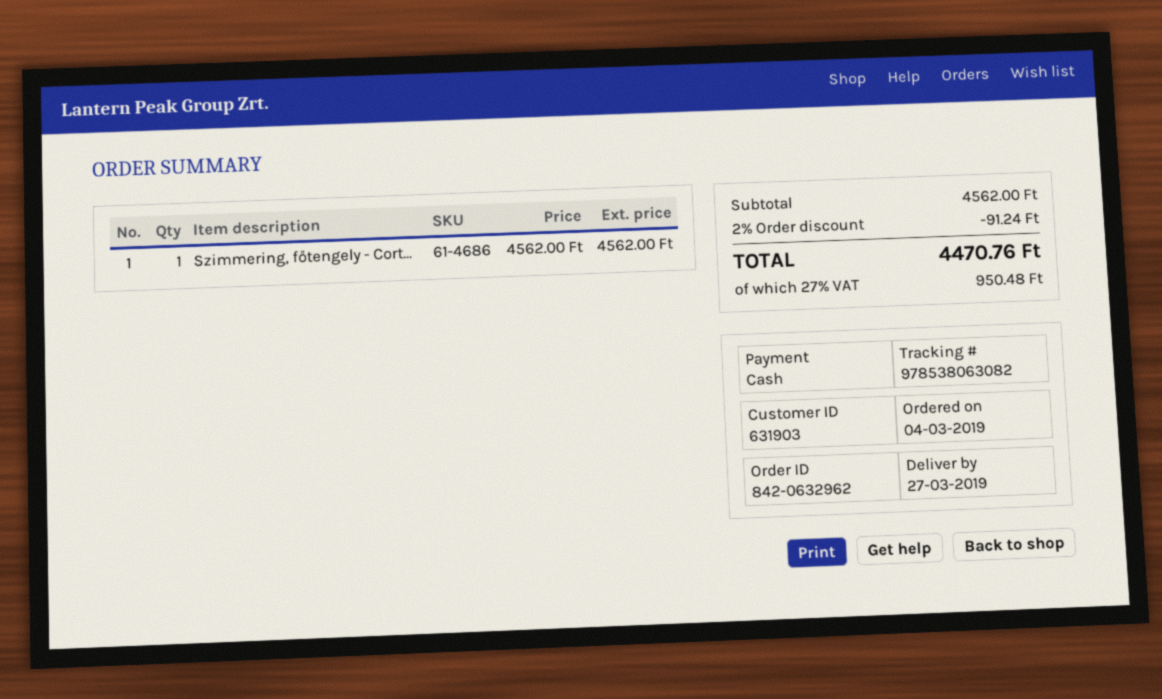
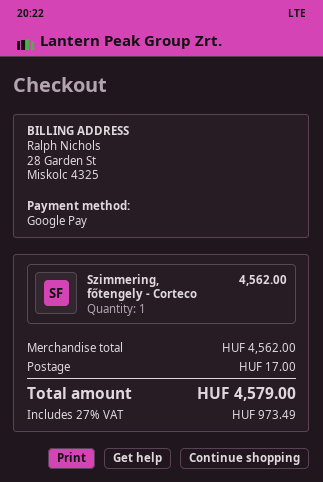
payment method: cash -> Google Pay
discount: 2% = 91.24 -> none
shipping: none -> 17.00
tax: 27% = 950.48 -> 27% = 973.49
total: 4470.76 -> 4579.00

